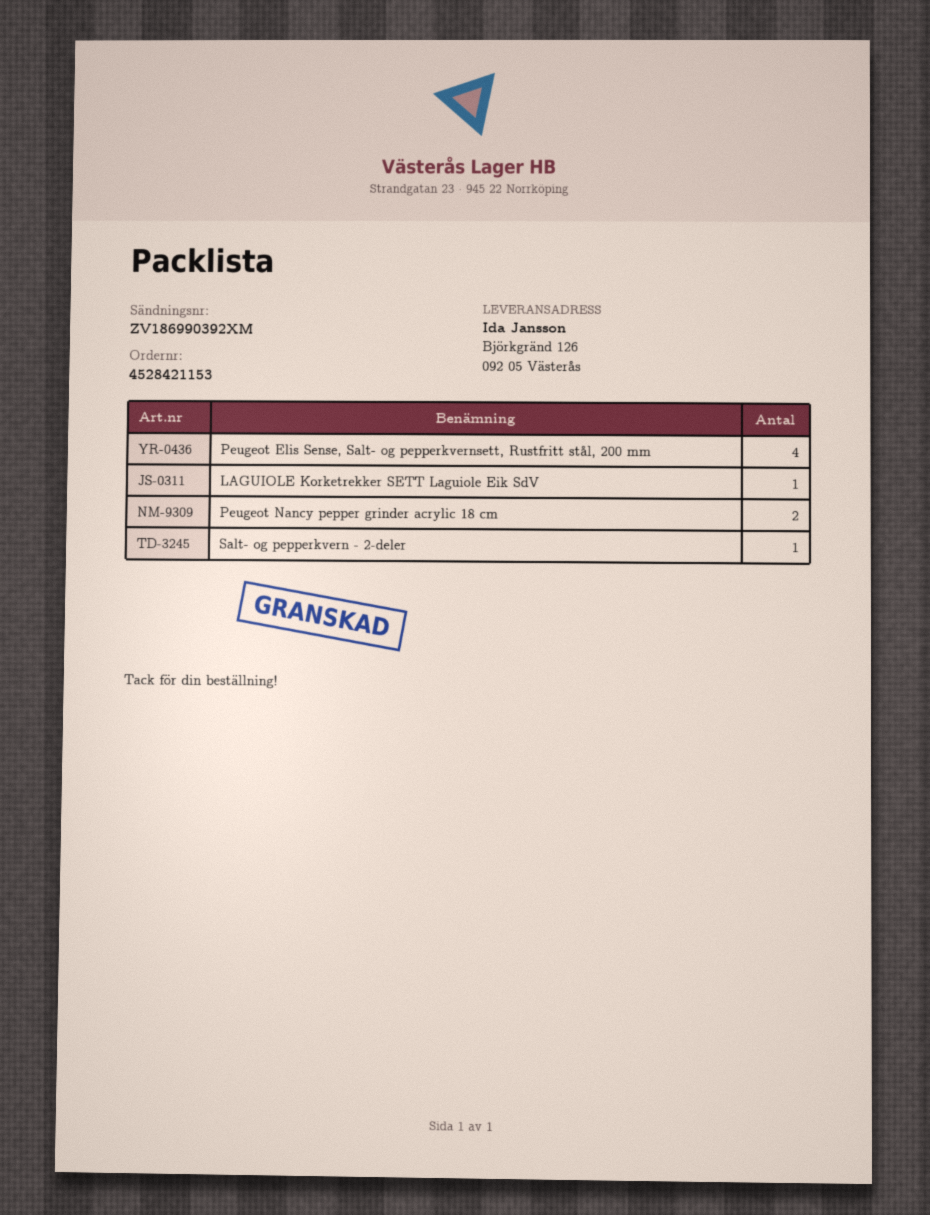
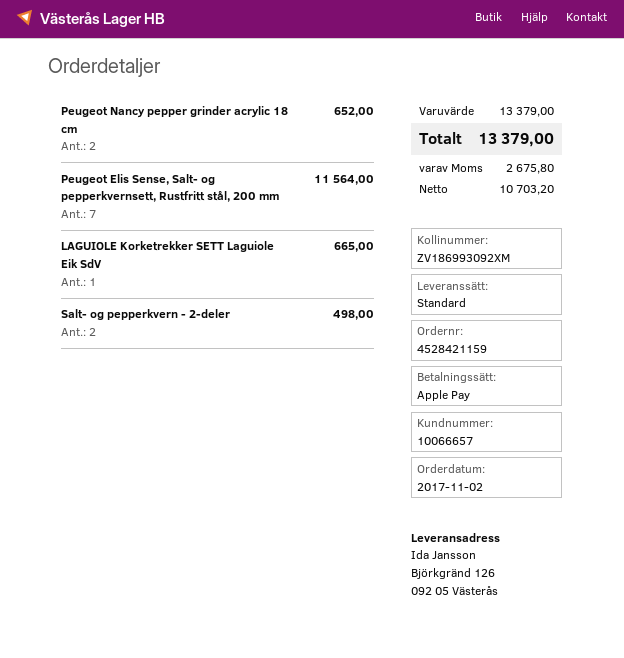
order number: 4528421153 -> 4528421159
tracking number: ZV186990392XM -> ZV186993092XM
Peugeot Elis Sense, Salt- og pepperkvernsett, Rustfritt stål, 200 mm: 4 -> 7
Salt- og pepperkvern - 2-deler: 1 -> 2

